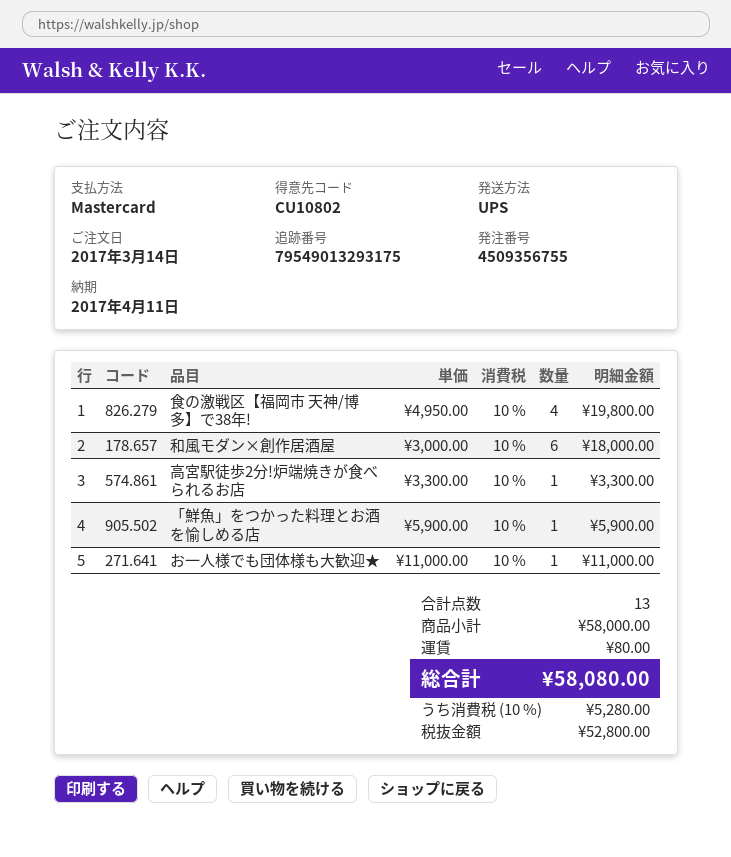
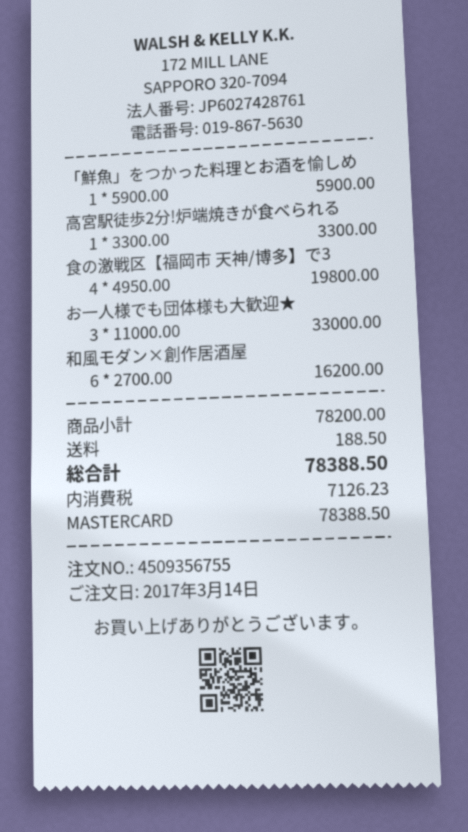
和風モダン×創作居酒屋: 6 x 3000.00 = 18000.00 -> 6 x 2700.00 = 16200.00
お一人様でも団体様も大歓迎★: 1 x 11000.00 = 11000.00 -> 3 x 11000.00 = 33000.00
subtotal: 58000.00 -> 78200.00
shipping: 80.00 -> 188.50
tax: 5280.00 -> 7126.23
total: 58080.00 -> 78388.50

